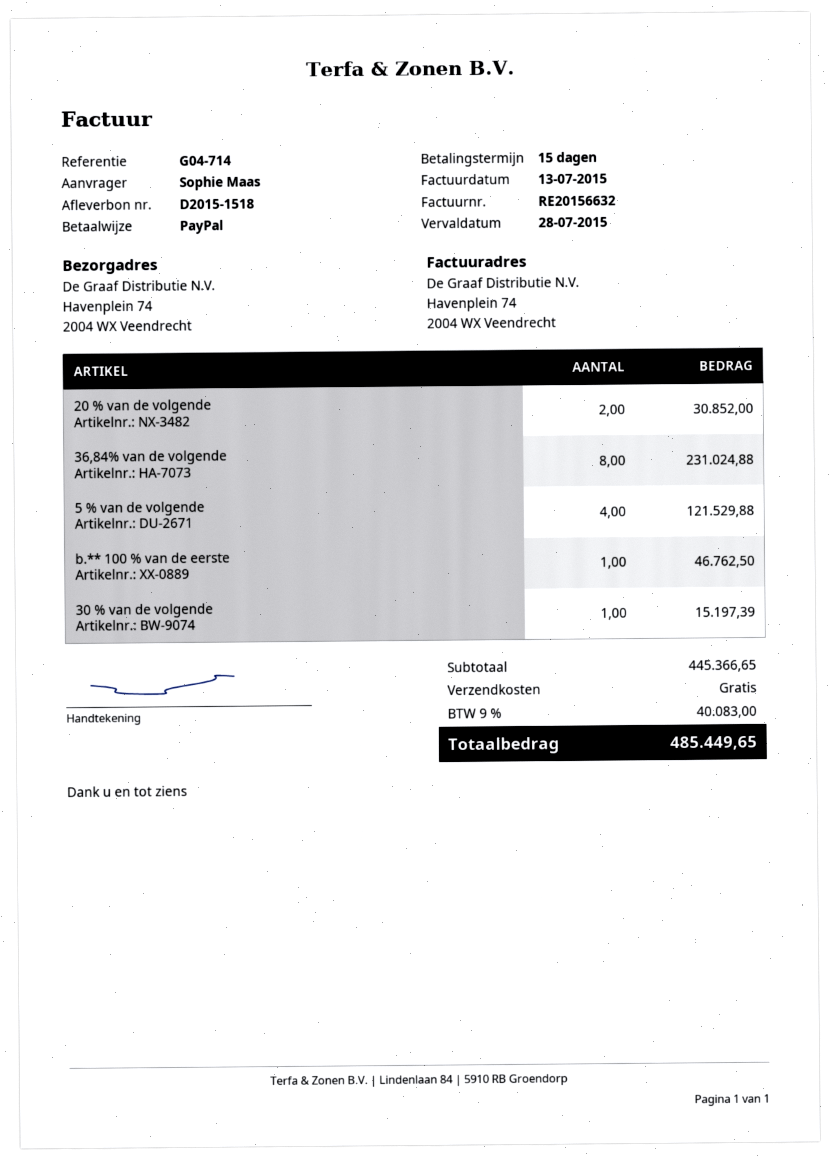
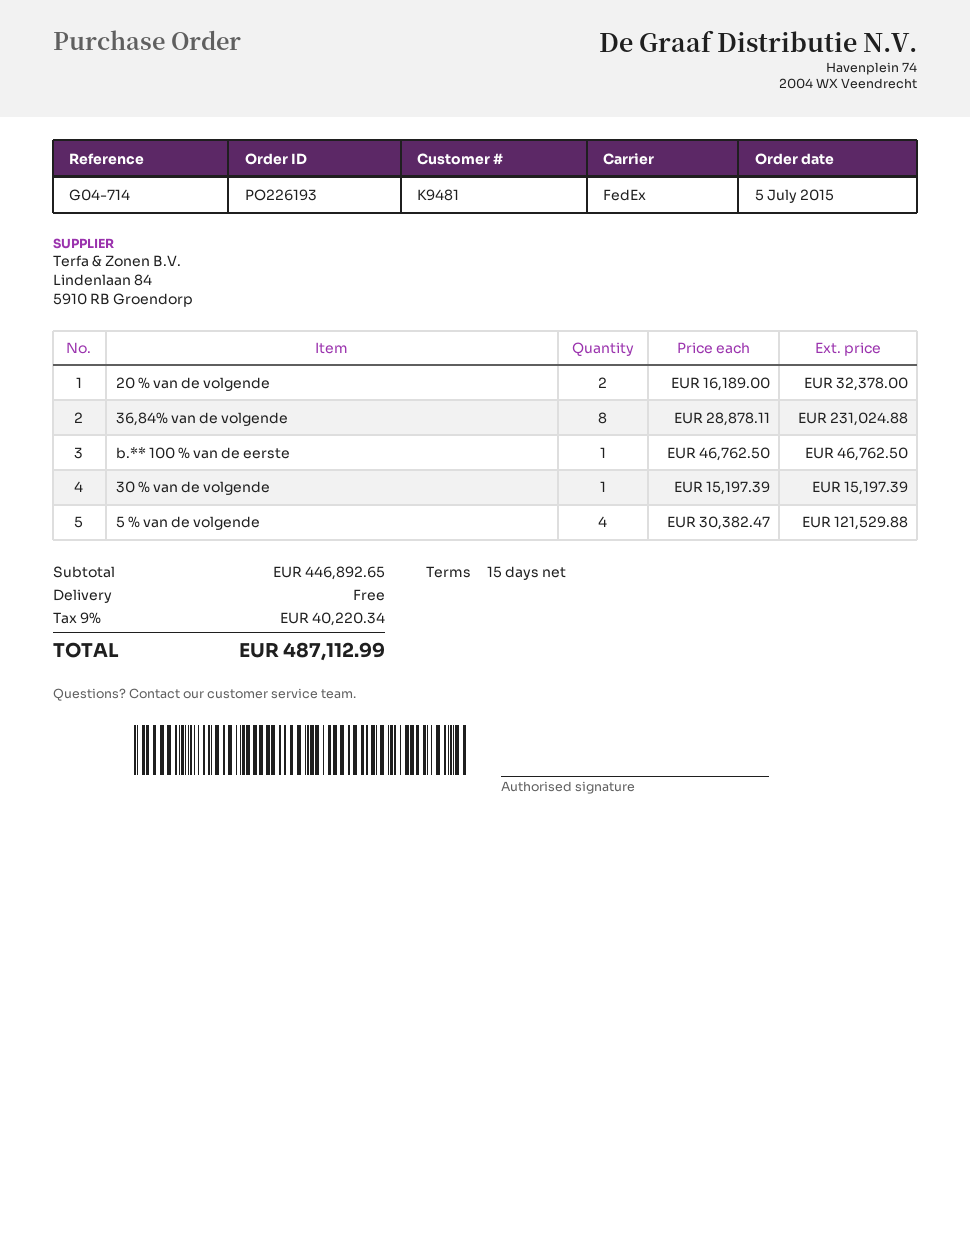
20 % van de volgende: 2 for 30852.00 -> 2 for 32378.00
subtotal: 445366.65 -> 446892.65
tax: 9% = 40083.00 -> 9% = 40220.34
total: 485449.65 -> 487112.99

